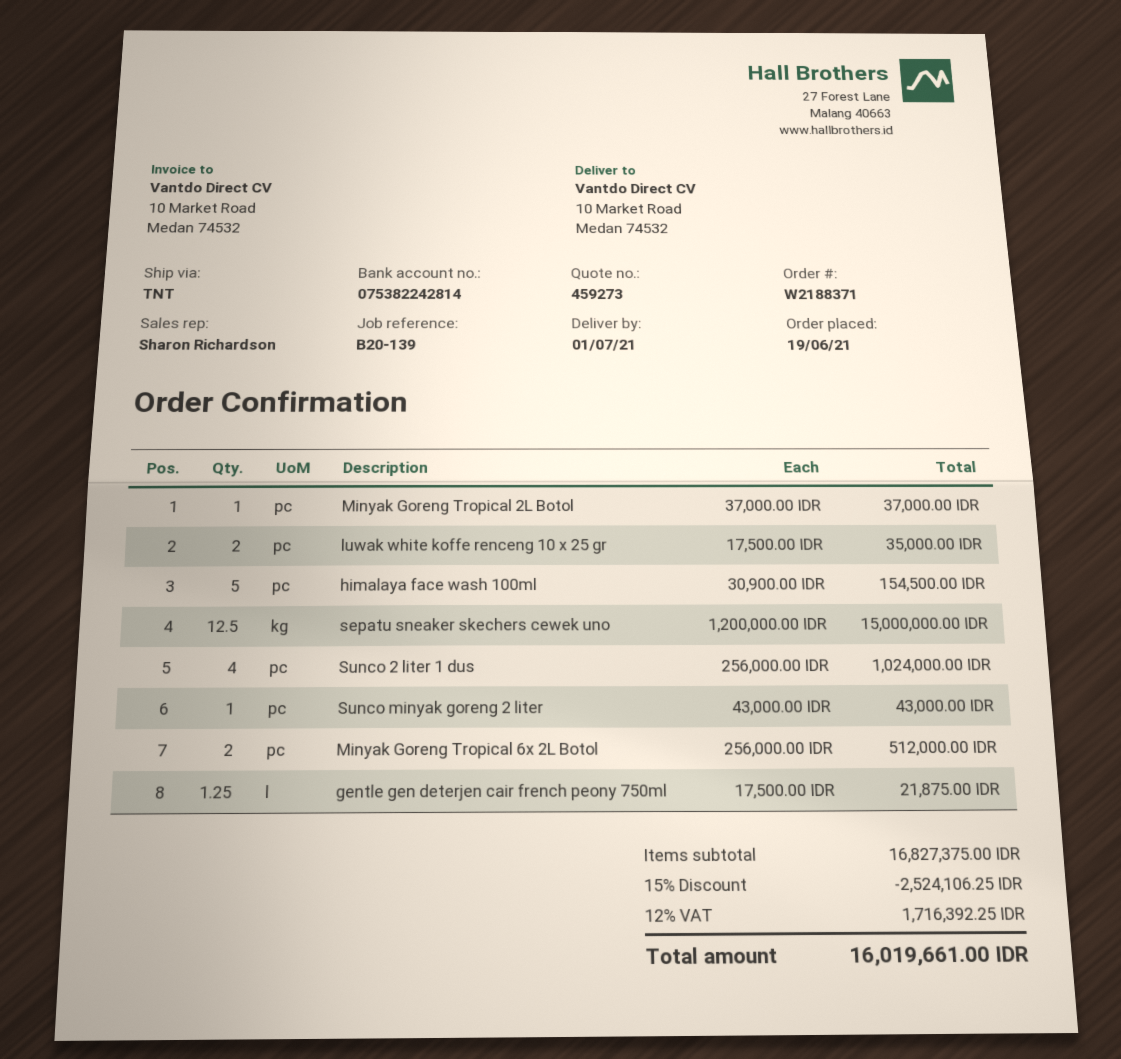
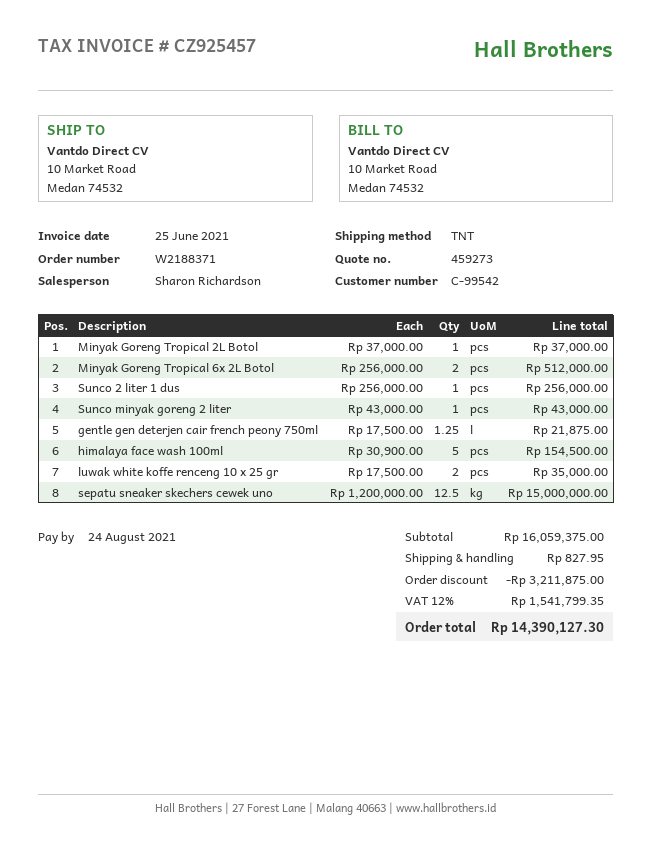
Sunco 2 liter 1 dus: 4 x 256000.00 = 1024000.00 -> 1 x 256000.00 = 256000.00
subtotal: 16827375.00 -> 16059375.00
discount: 2524106.25 -> 3211875.00
shipping: none -> 827.95
tax: 12% = 1716392.25 -> 12% = 1541799.35
total: 16019661.00 -> 14390127.30

